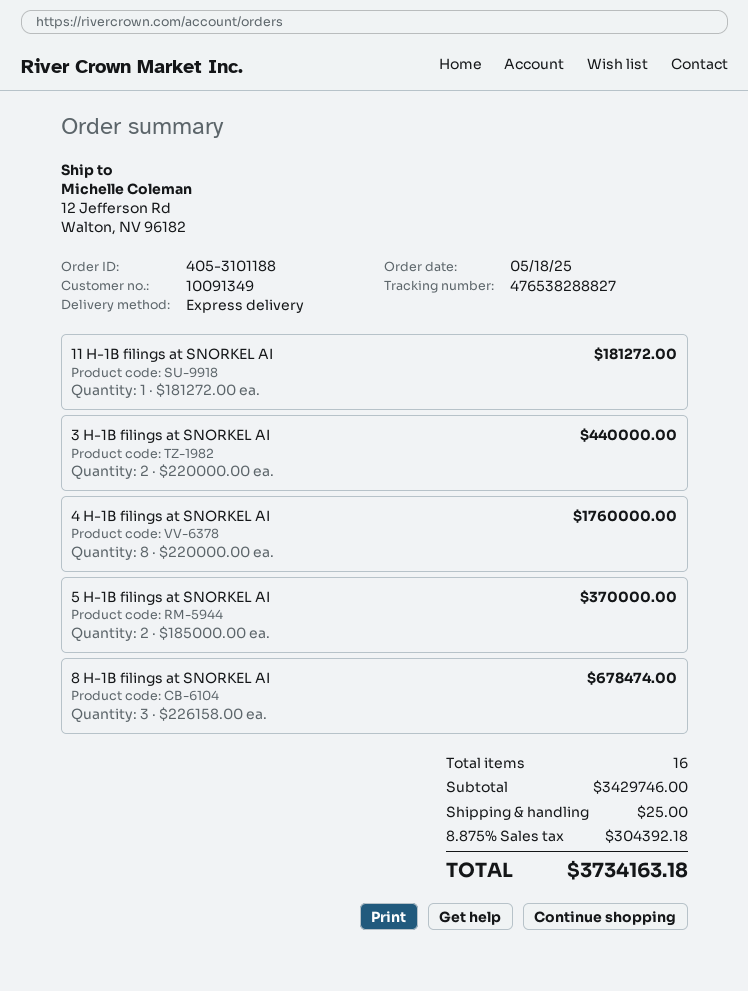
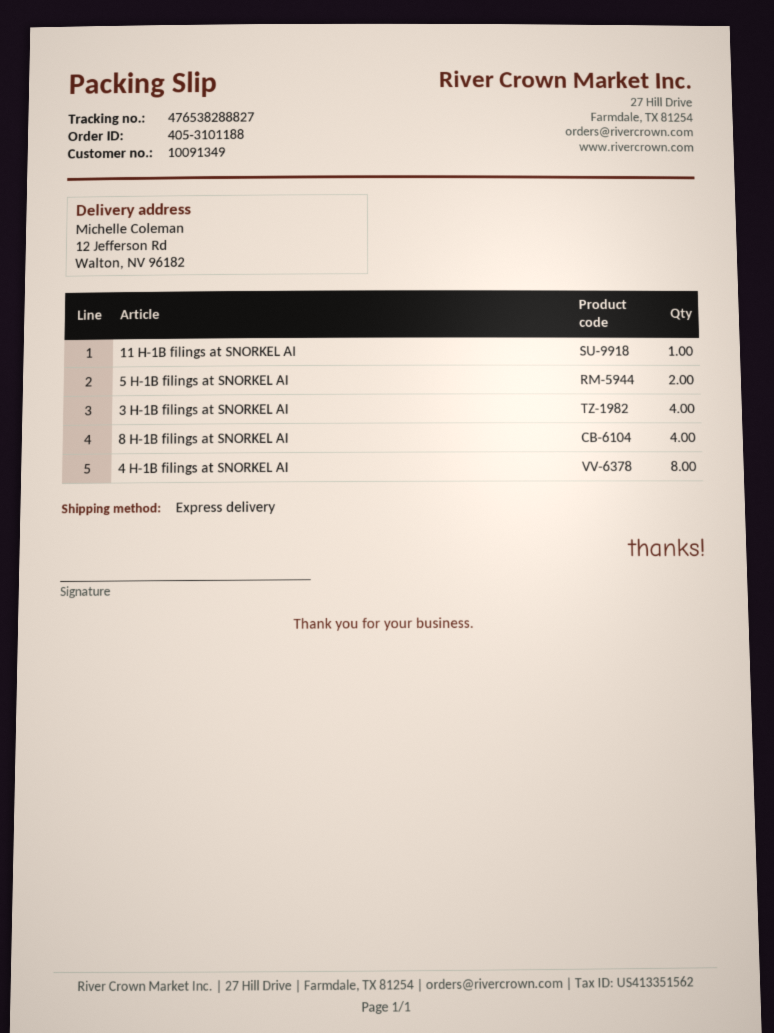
3 H-1B filings at SNORKEL AI: 2 -> 4
8 H-1B filings at SNORKEL AI: 3 -> 4

